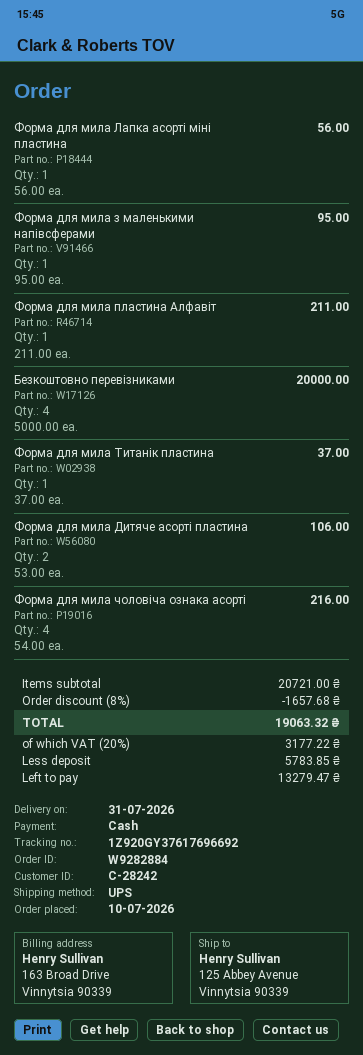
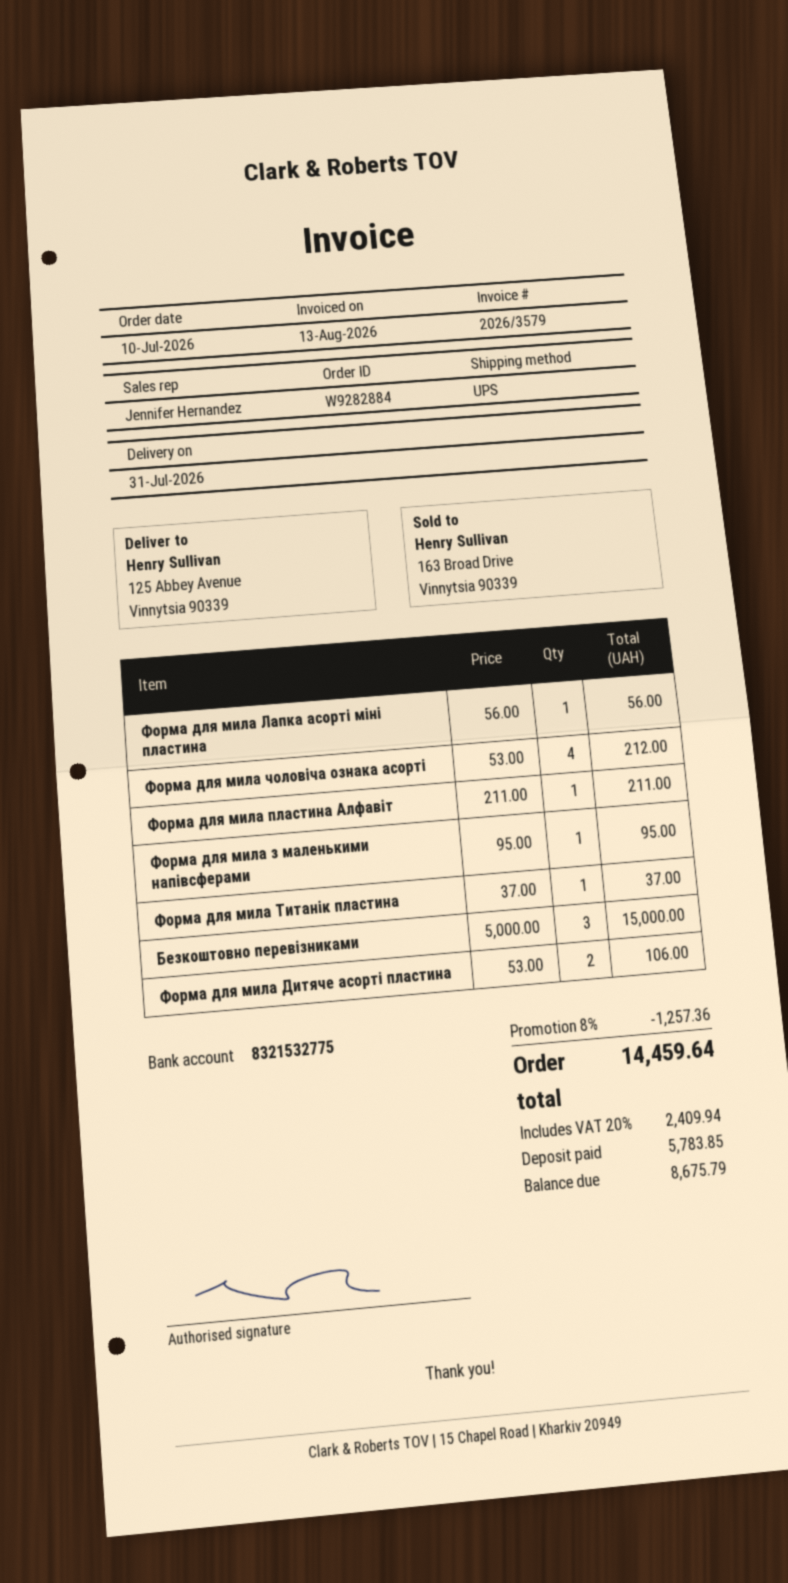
Безкоштовно перевізниками: 4 x 5000.00 = 20000.00 -> 3 x 5000.00 = 15000.00
Форма для мила чоловіча ознака асорті: 4 x 54.00 = 216.00 -> 4 x 53.00 = 212.00
discount: 8% = 1657.68 -> 8% = 1257.36
tax: 20% = 3177.22 -> 20% = 2409.94
total: 19063.32 -> 14459.64
balance: 13279.47 -> 8675.79

